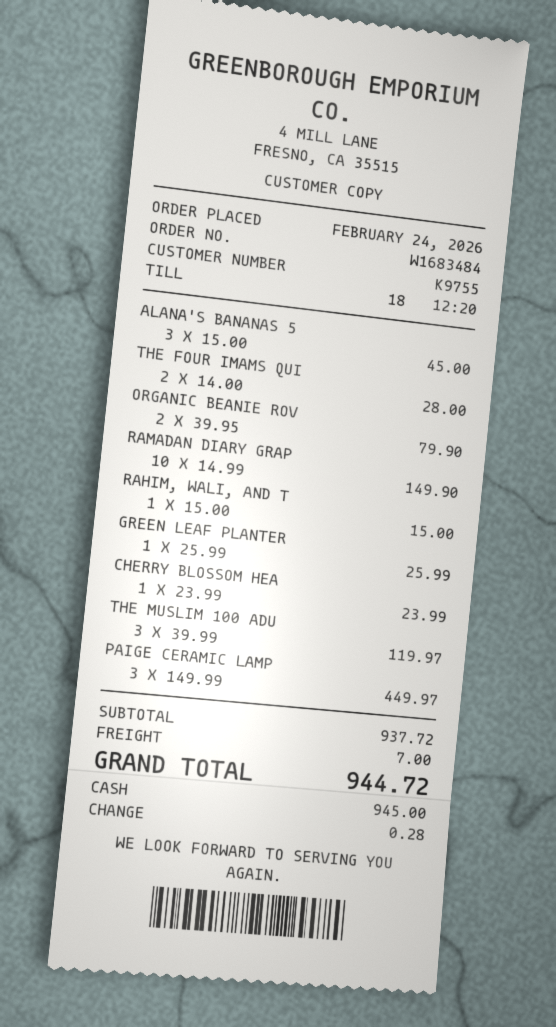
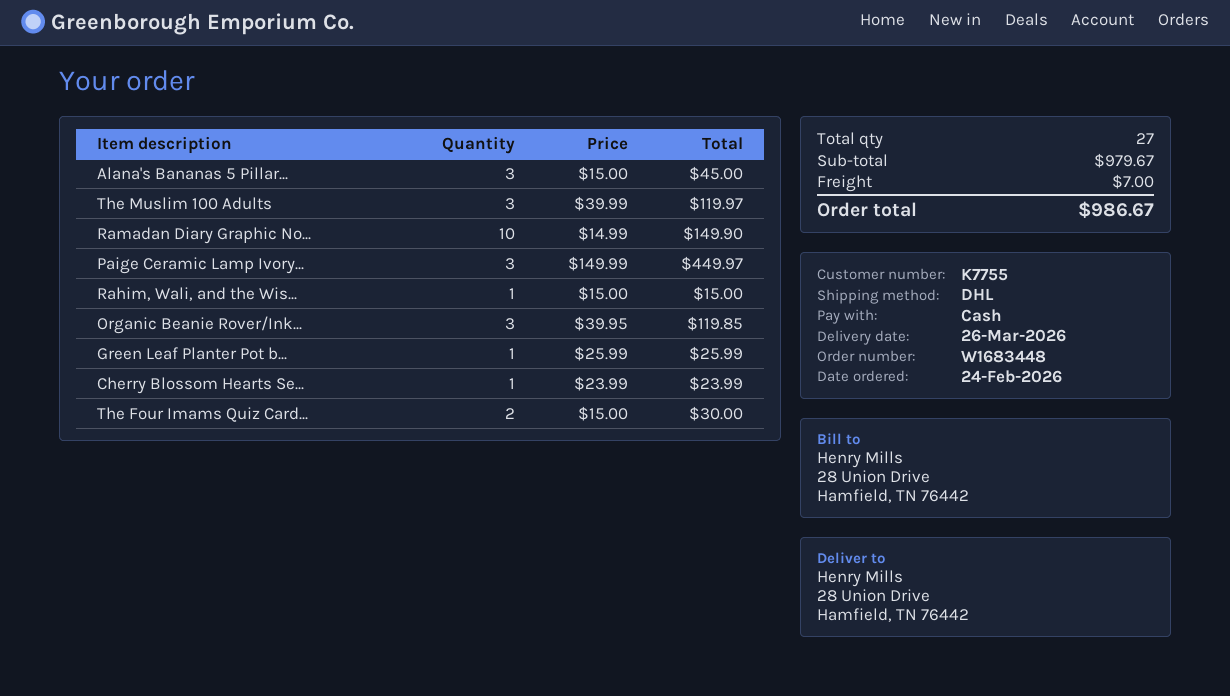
order number: W1683484 -> W1683448
customer number: K9755 -> K7755
THE FOUR IMAMS QUI: 2 x 14.00 = 28.00 -> 2 x 15.00 = 30.00
ORGANIC BEANIE ROV: 2 x 39.95 = 79.90 -> 3 x 39.95 = 119.85
subtotal: 937.72 -> 979.67
total: 944.72 -> 986.67

